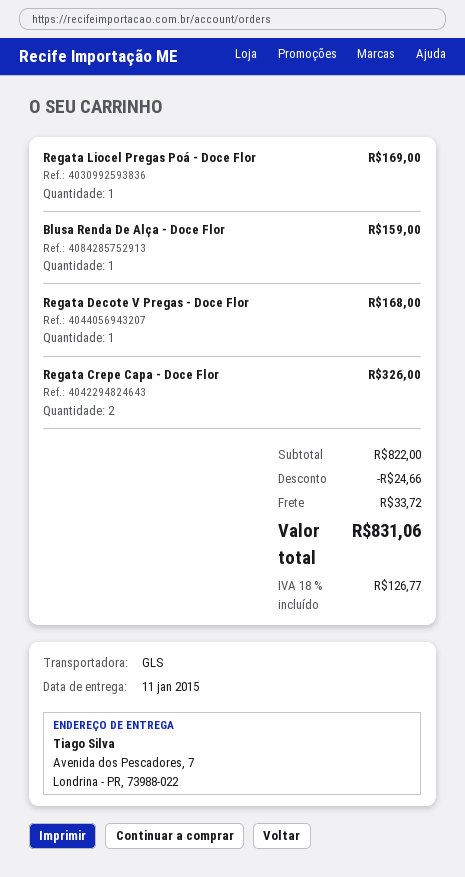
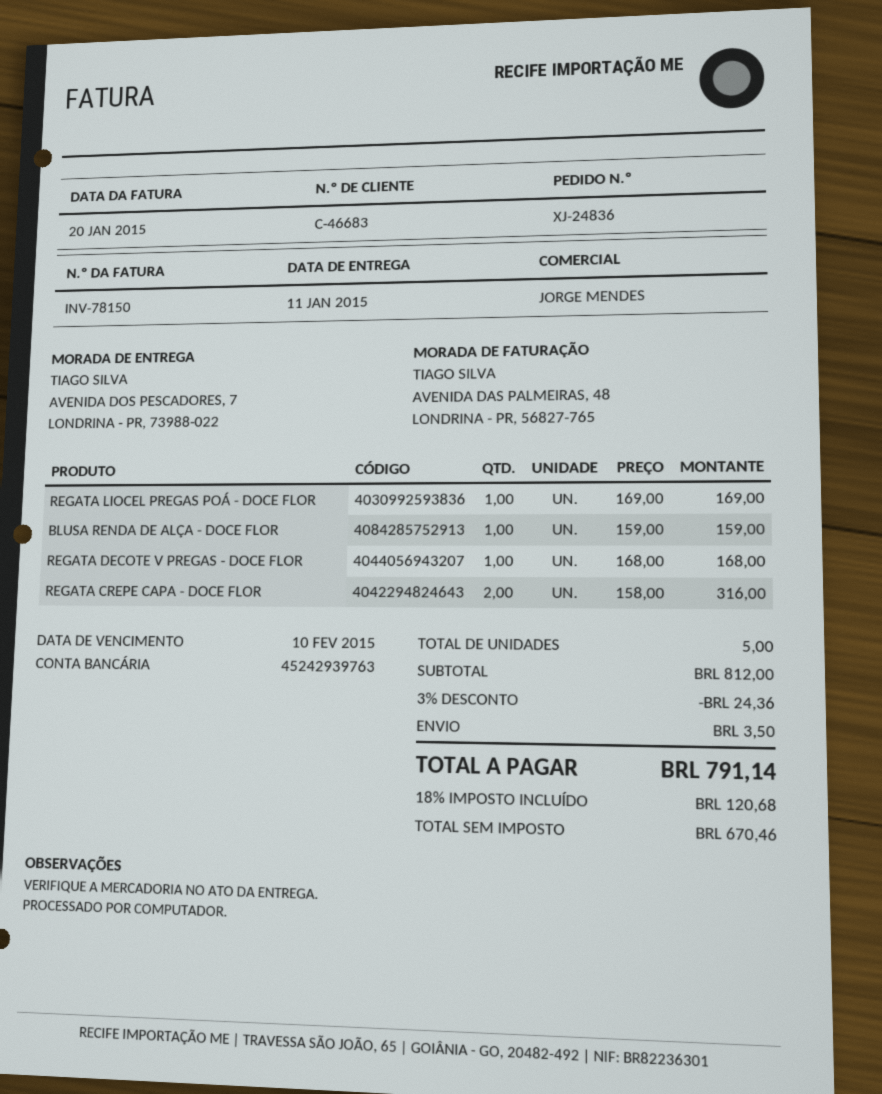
Regata Crepe Capa - Doce Flor: 2 for 326.00 -> 2 for 316.00
subtotal: 822.00 -> 812.00
discount: 24.66 -> 24.36
shipping: 33.72 -> 3.50
tax: 18% = 126.77 -> 18% = 120.68
total: 831.06 -> 791.14

